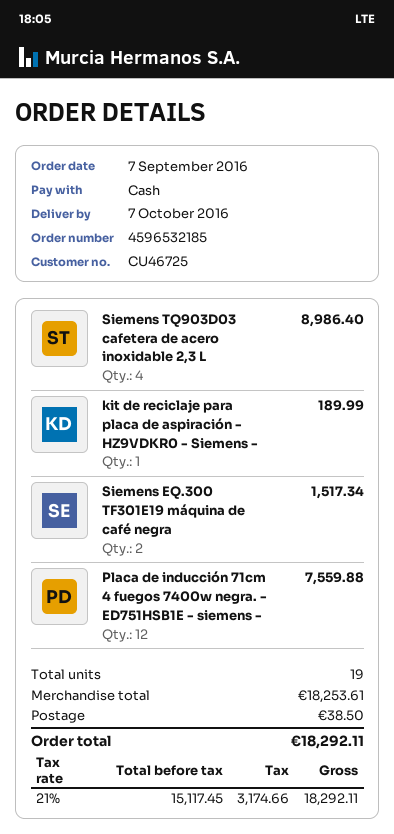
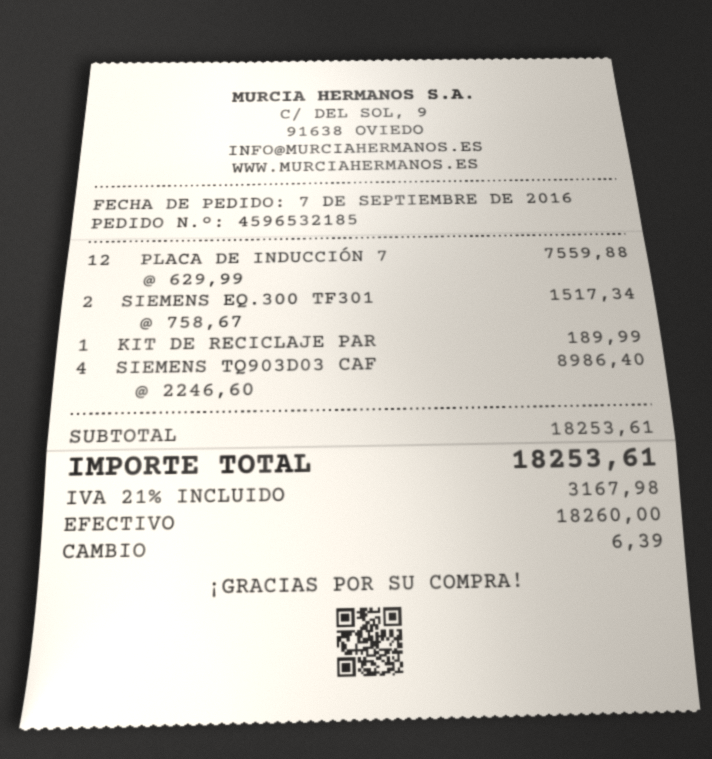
shipping: 38.50 -> none
tax: 21% = 3174.66 -> 21% = 3167.98
total: 18292.11 -> 18253.61

